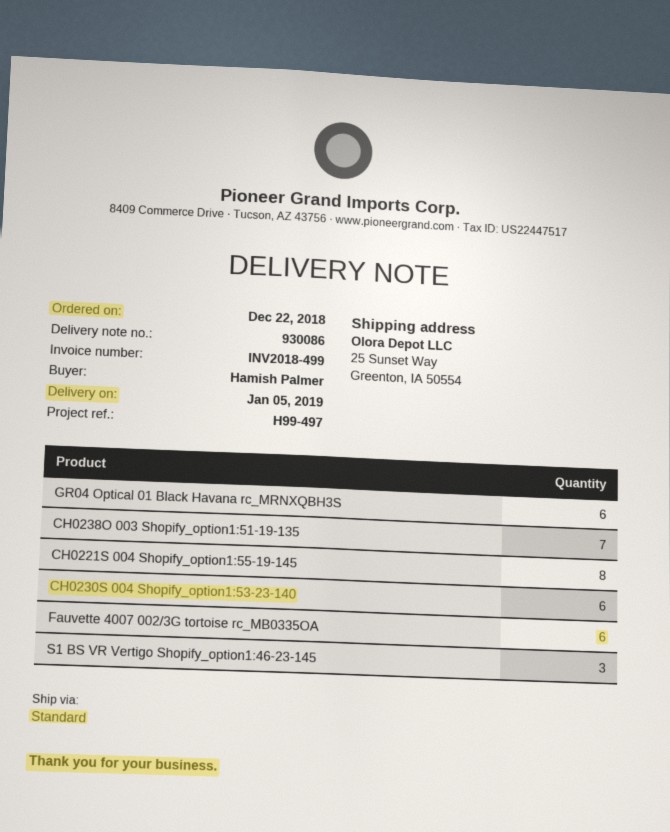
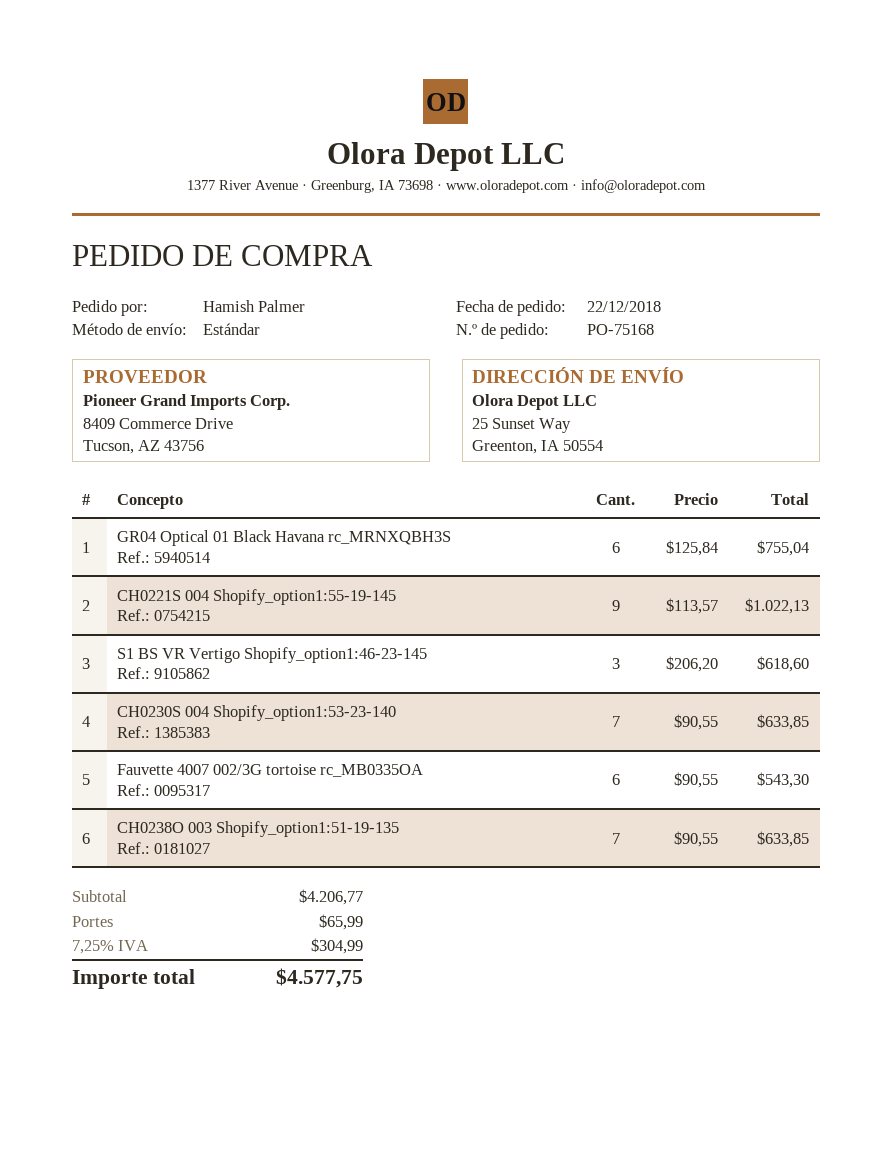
CH0221S 004 Shopify_option1:55-19-145: 8 -> 9
CH0230S 004 Shopify_option1:53-23-140: 6 -> 7

